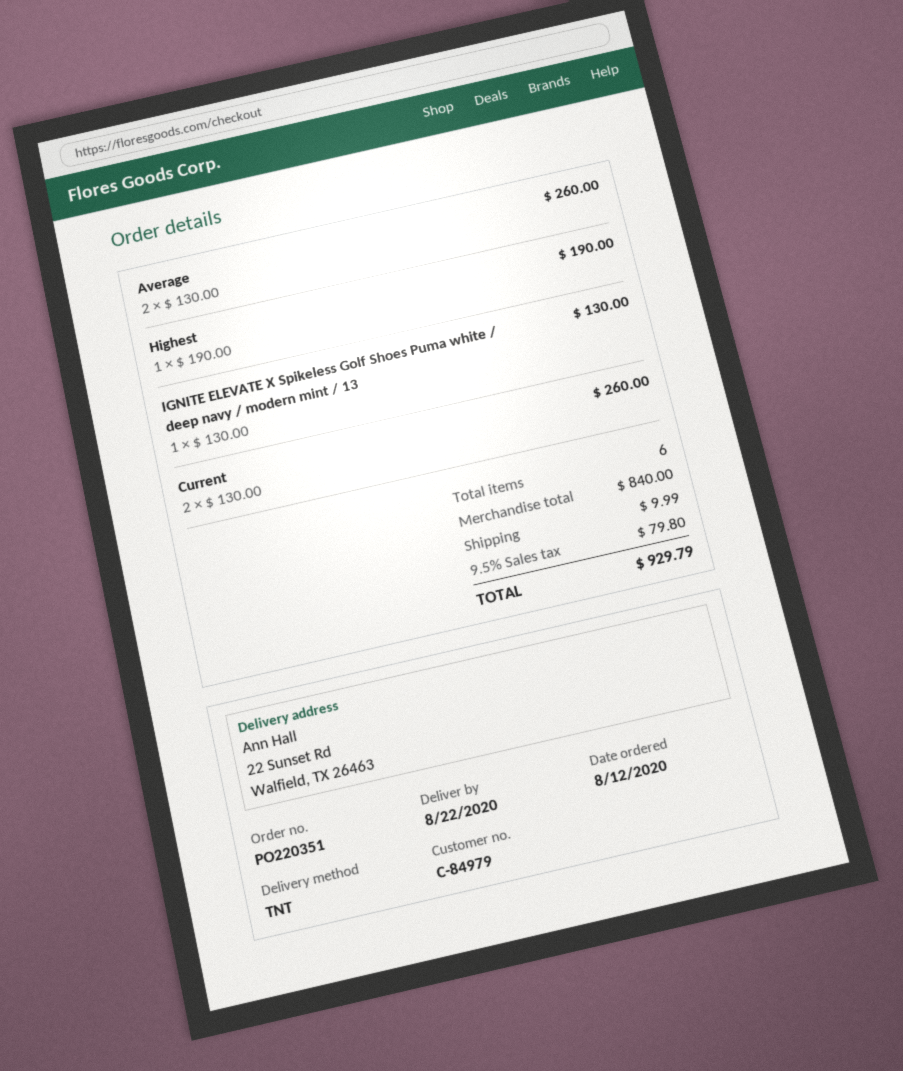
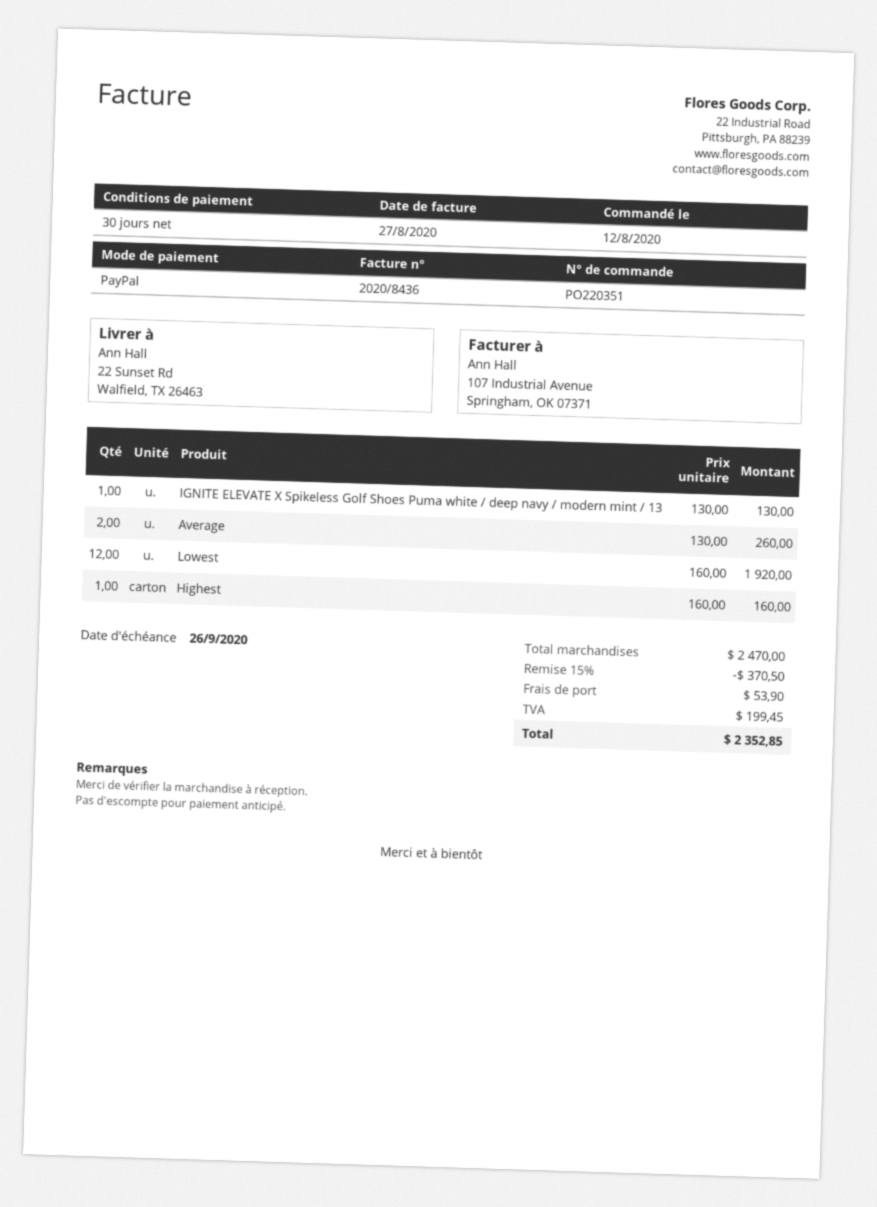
Highest: 1 x 190.00 = 190.00 -> 1 x 160.00 = 160.00
Current: 2 x 130.00 = 260.00 -> none
Lowest: none -> 12 x 160.00 = 1920.00
subtotal: 840.00 -> 2470.00
discount: none -> 15% = 370.50
shipping: 9.99 -> 53.90
tax: 79.80 -> 199.45
total: 929.79 -> 2352.85

